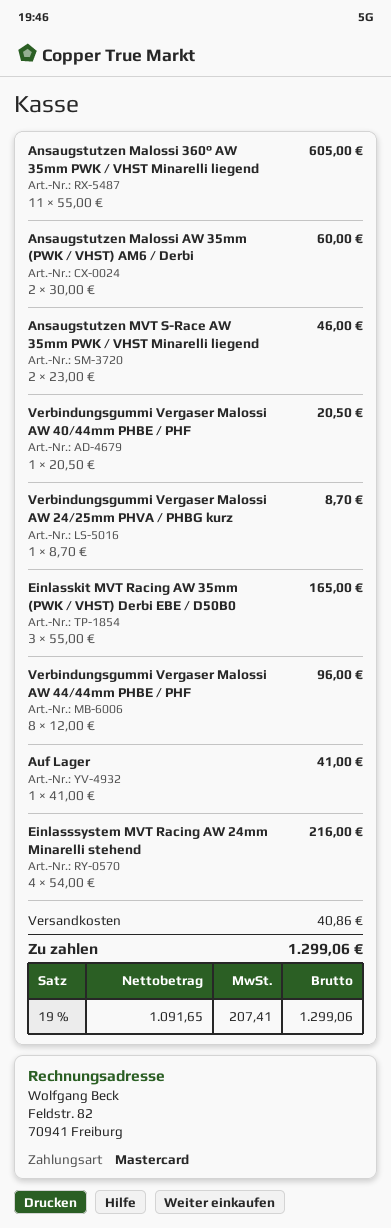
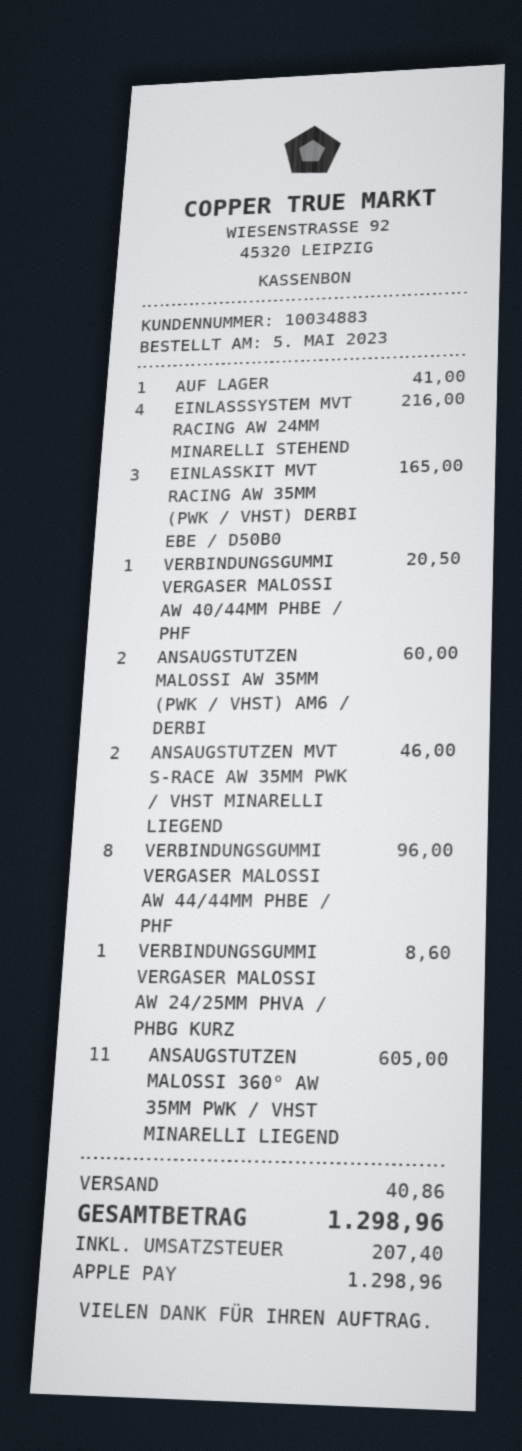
payment method: Mastercard -> Apple Pay
Verbindungsgummi Vergaser Malossi AW 24/25mm PHVA / PHBG kurz: 1 for 8.70 -> 1 for 8.60
tax: 207.41 -> 207.40
total: 1299.06 -> 1298.96

